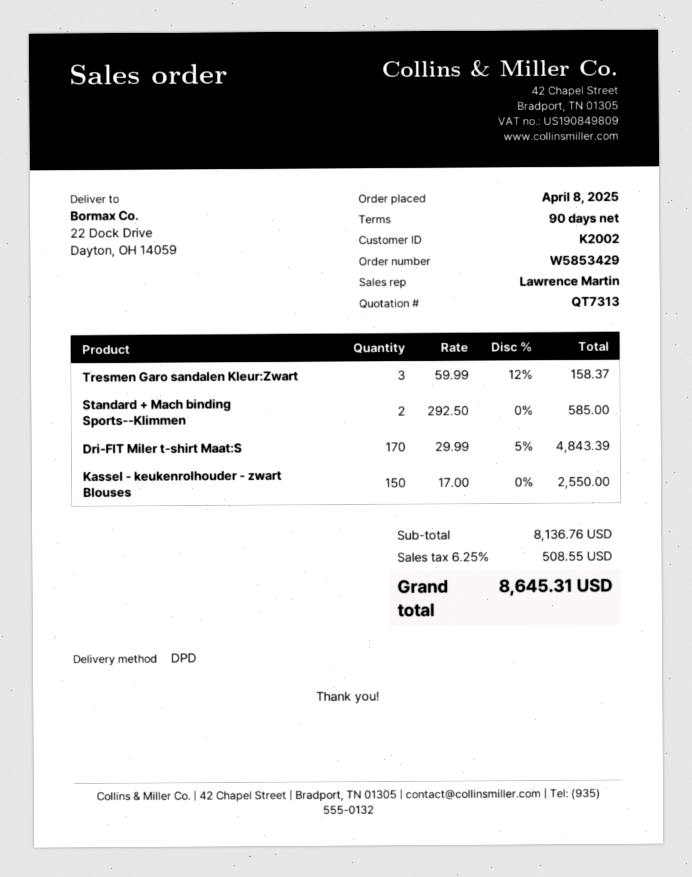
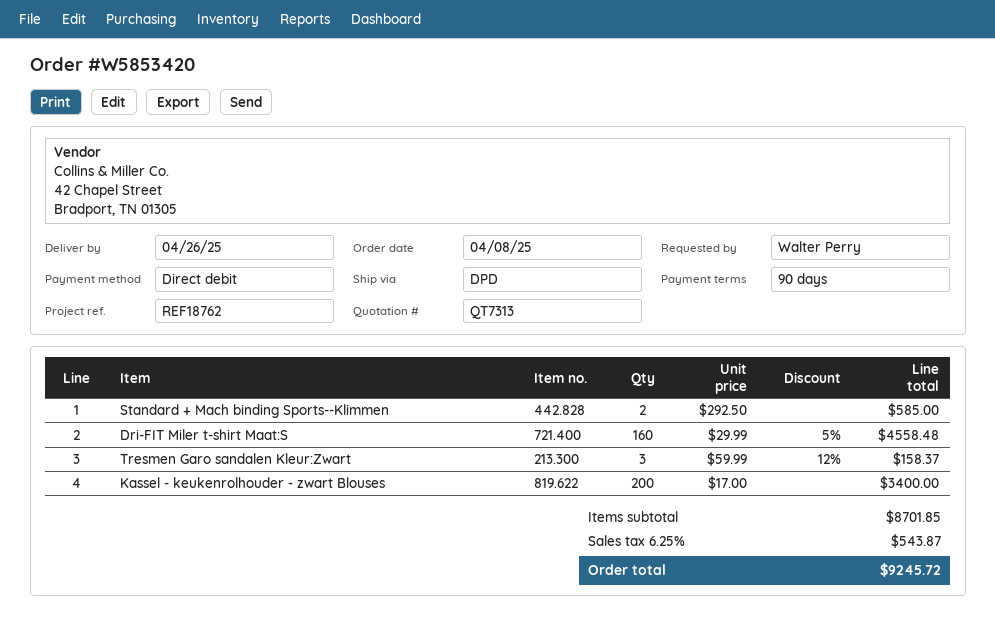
order number: W5853429 -> W5853420
Dri-FIT Miler t-shirt Maat:S: 170 x 29.99 - 5% = 4843.39 -> 160 x 29.99 - 5% = 4558.48
Kassel - keukenrolhouder - zwart Blouses: 150 x 17.00 = 2550.00 -> 200 x 17.00 = 3400.00
subtotal: 8136.76 -> 8701.85
tax: 6.25% = 508.55 -> 6.25% = 543.87
total: 8645.31 -> 9245.72

